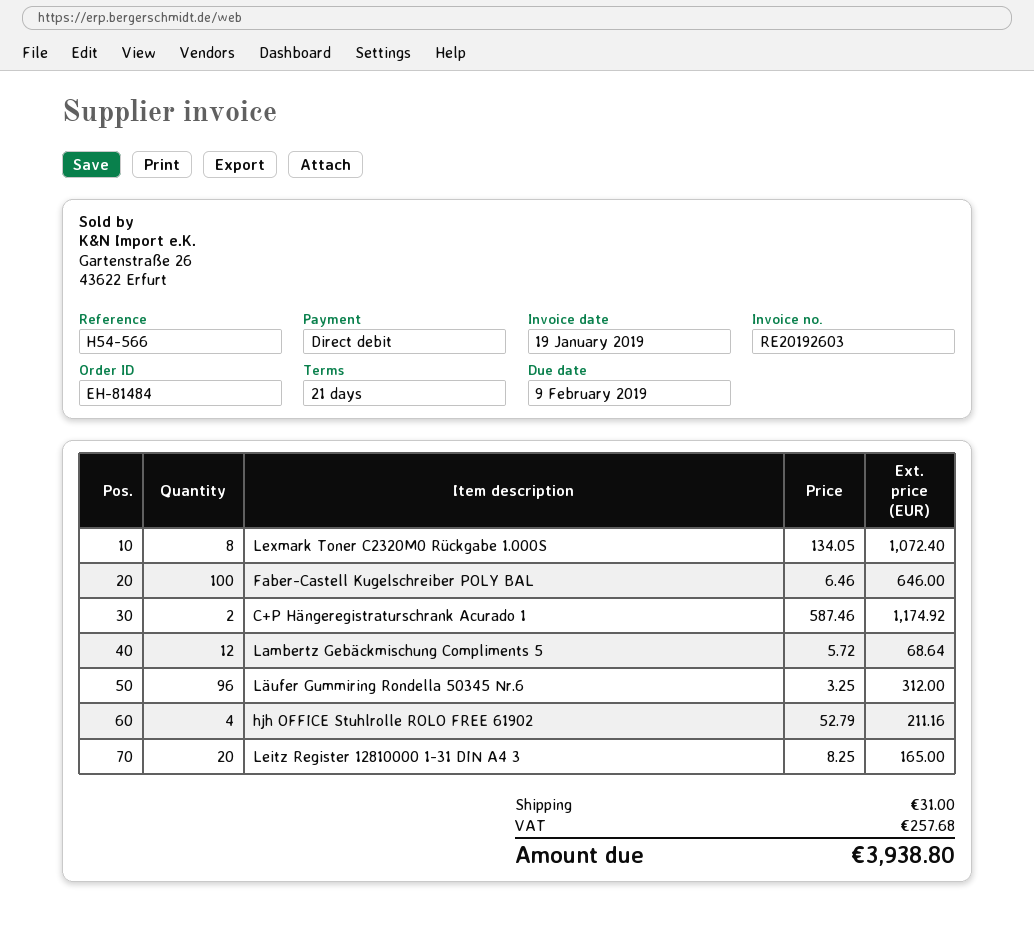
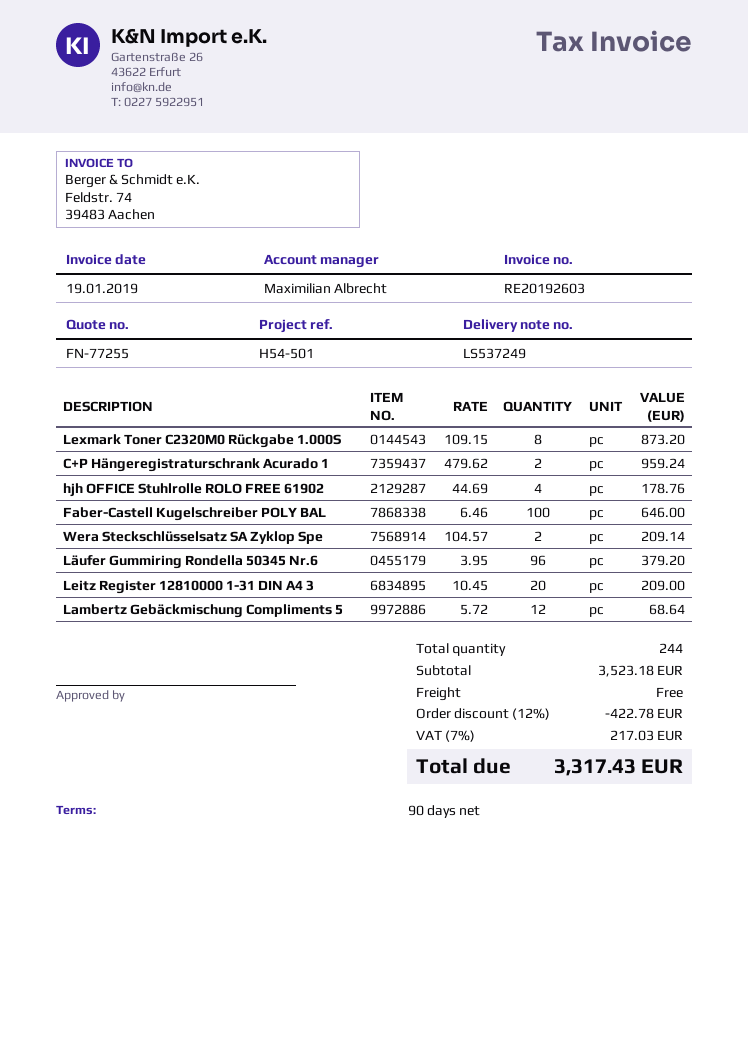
payment terms: 21 days -> 90 days
reference: H54-566 -> H54-501
Lexmark Toner C2320M0 Rückgabe 1.000S: 8 x 134.05 = 1072.40 -> 8 x 109.15 = 873.20
C+P Hängeregistraturschrank Acurado 1: 2 x 587.46 = 1174.92 -> 2 x 479.62 = 959.24
Läufer Gummiring Rondella 50345 Nr.6: 96 x 3.25 = 312.00 -> 96 x 3.95 = 379.20
hjh OFFICE Stuhlrolle ROLO FREE 61902: 4 x 52.79 = 211.16 -> 4 x 44.69 = 178.76
Leitz Register 12810000 1-31 DIN A4 3: 20 x 8.25 = 165.00 -> 20 x 10.45 = 209.00
Wera Steckschlüsselsatz SA Zyklop Spe: none -> 2 x 104.57 = 209.14
discount: none -> 12% = 422.78
shipping: 31.00 -> 0.00
tax: 257.68 -> 217.03
total: 3938.80 -> 3317.43

